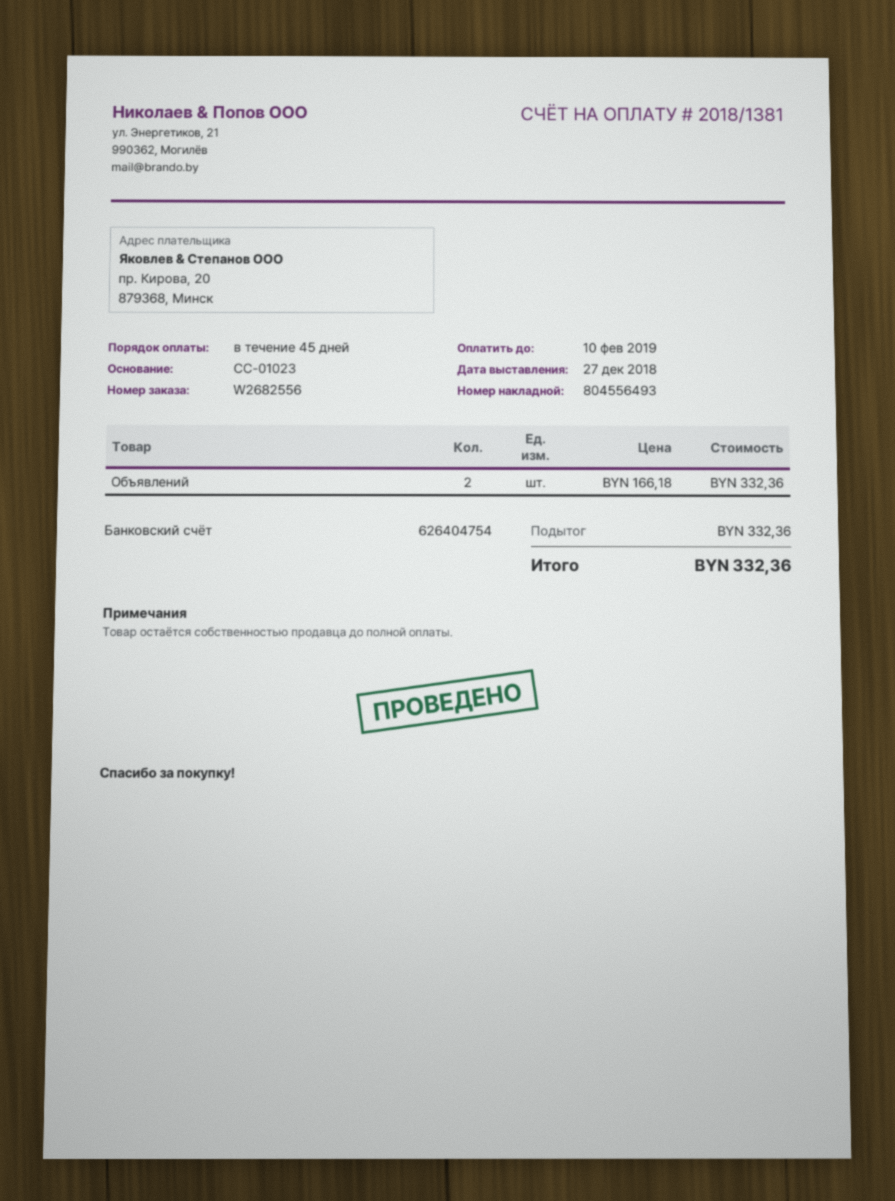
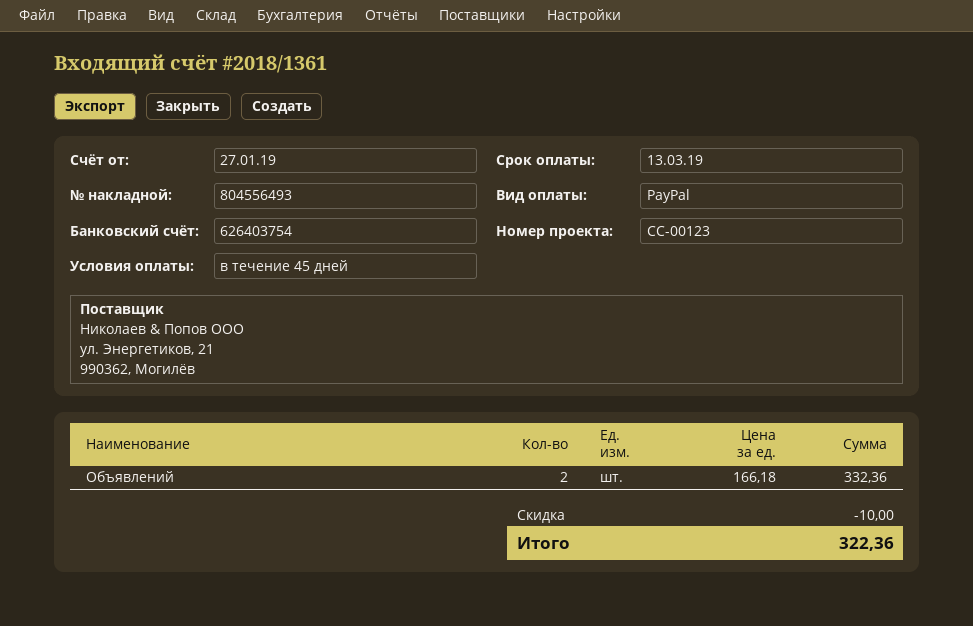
invoice number: 2018/1381 -> 2018/1361
invoice date: 2018-12-27 -> 2019-01-27
due date: 2019-02-10 -> 2019-03-13
reference: CC-01023 -> CC-00123
bank account: 626404754 -> 626403754
discount: none -> 10.00
total: 332.36 -> 322.36

